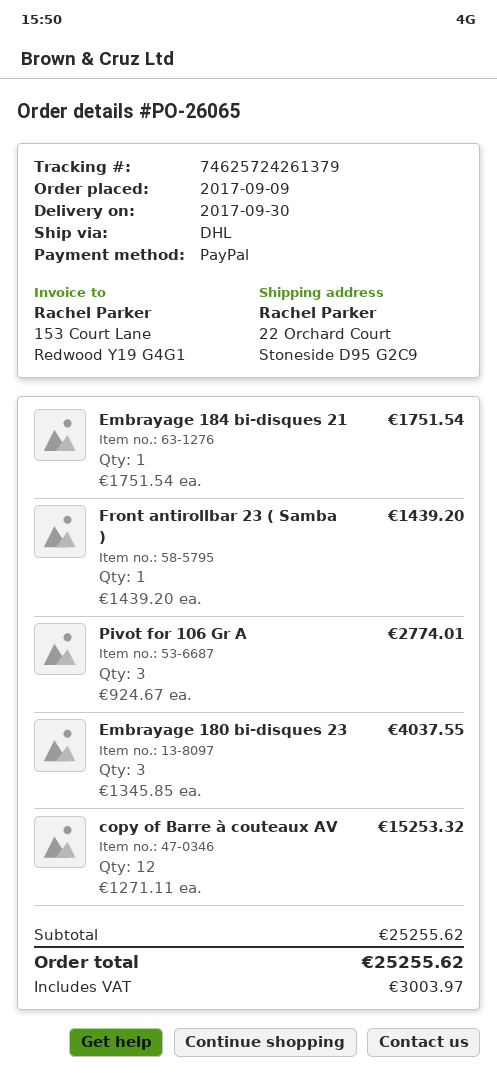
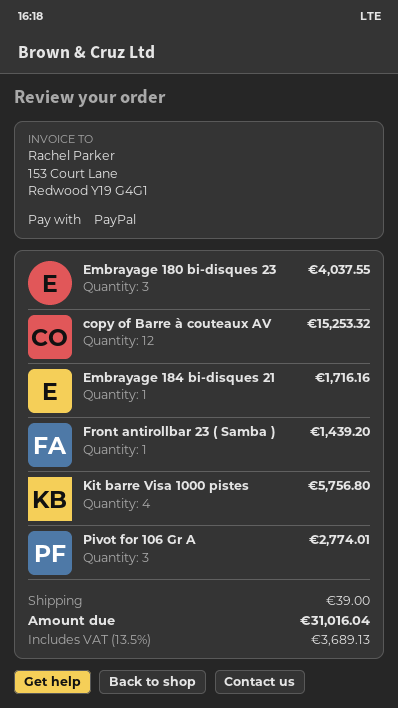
Embrayage 184 bi-disques 21: 1 for 1751.54 -> 1 for 1716.16
Kit barre Visa 1000 pistes: none -> 4 for 5756.80
shipping: none -> 39.00
tax: 3003.97 -> 3689.13
total: 25255.62 -> 31016.04

